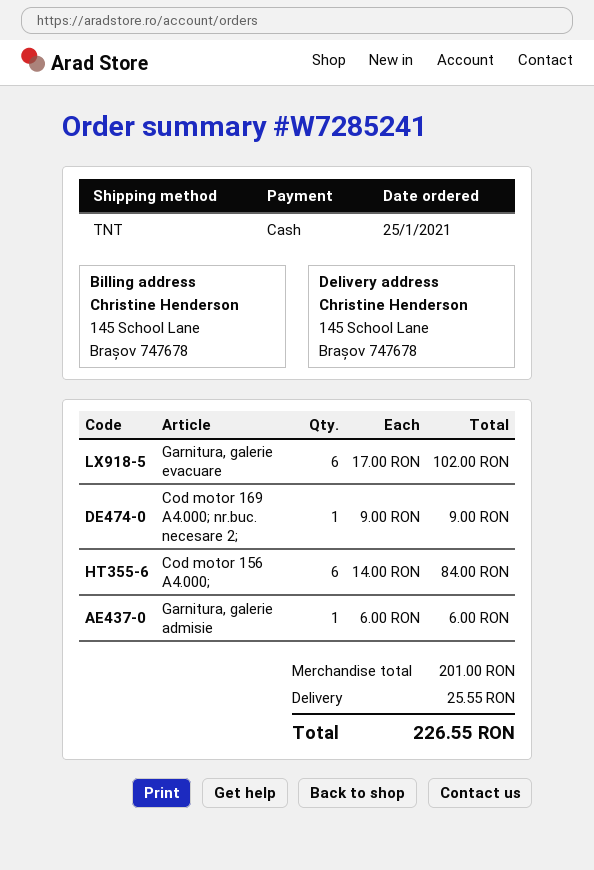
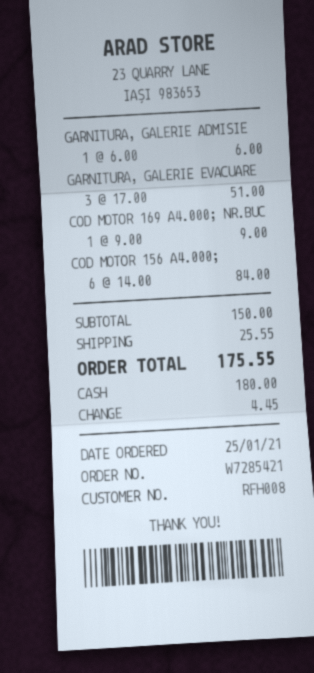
order number: W7285241 -> W7285421
Garnitura, galerie evacuare: 6 x 17.00 = 102.00 -> 3 x 17.00 = 51.00
subtotal: 201.00 -> 150.00
total: 226.55 -> 175.55

